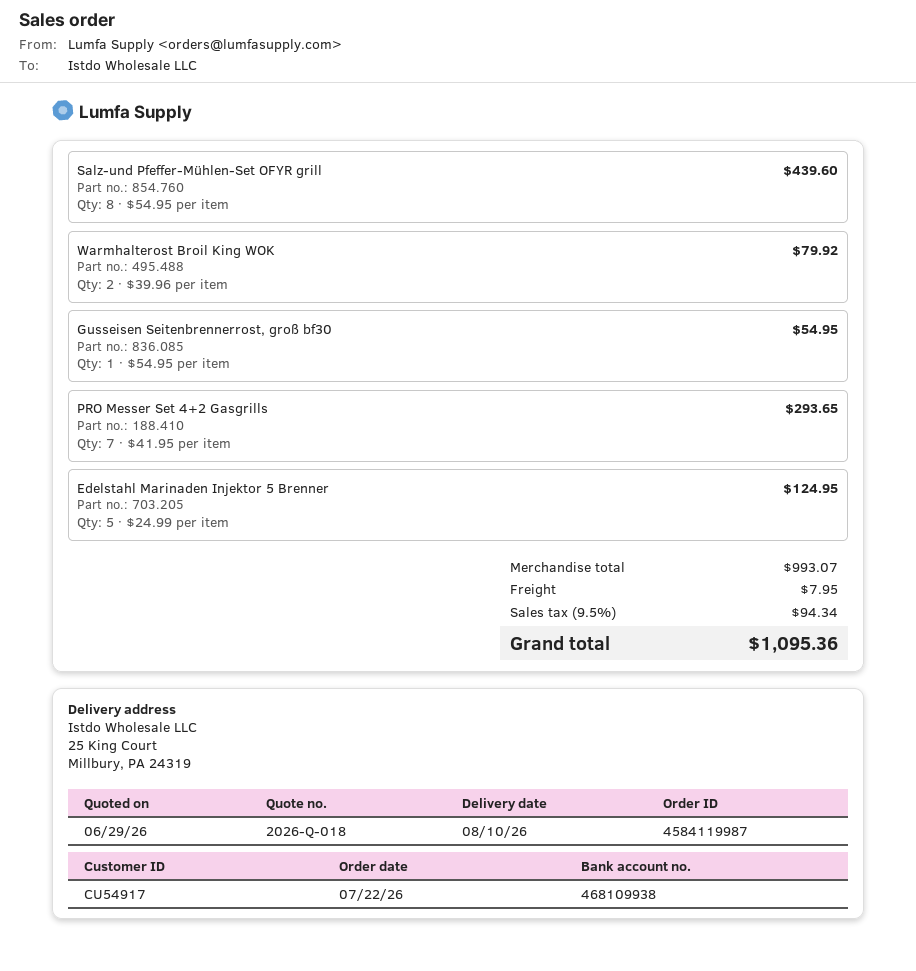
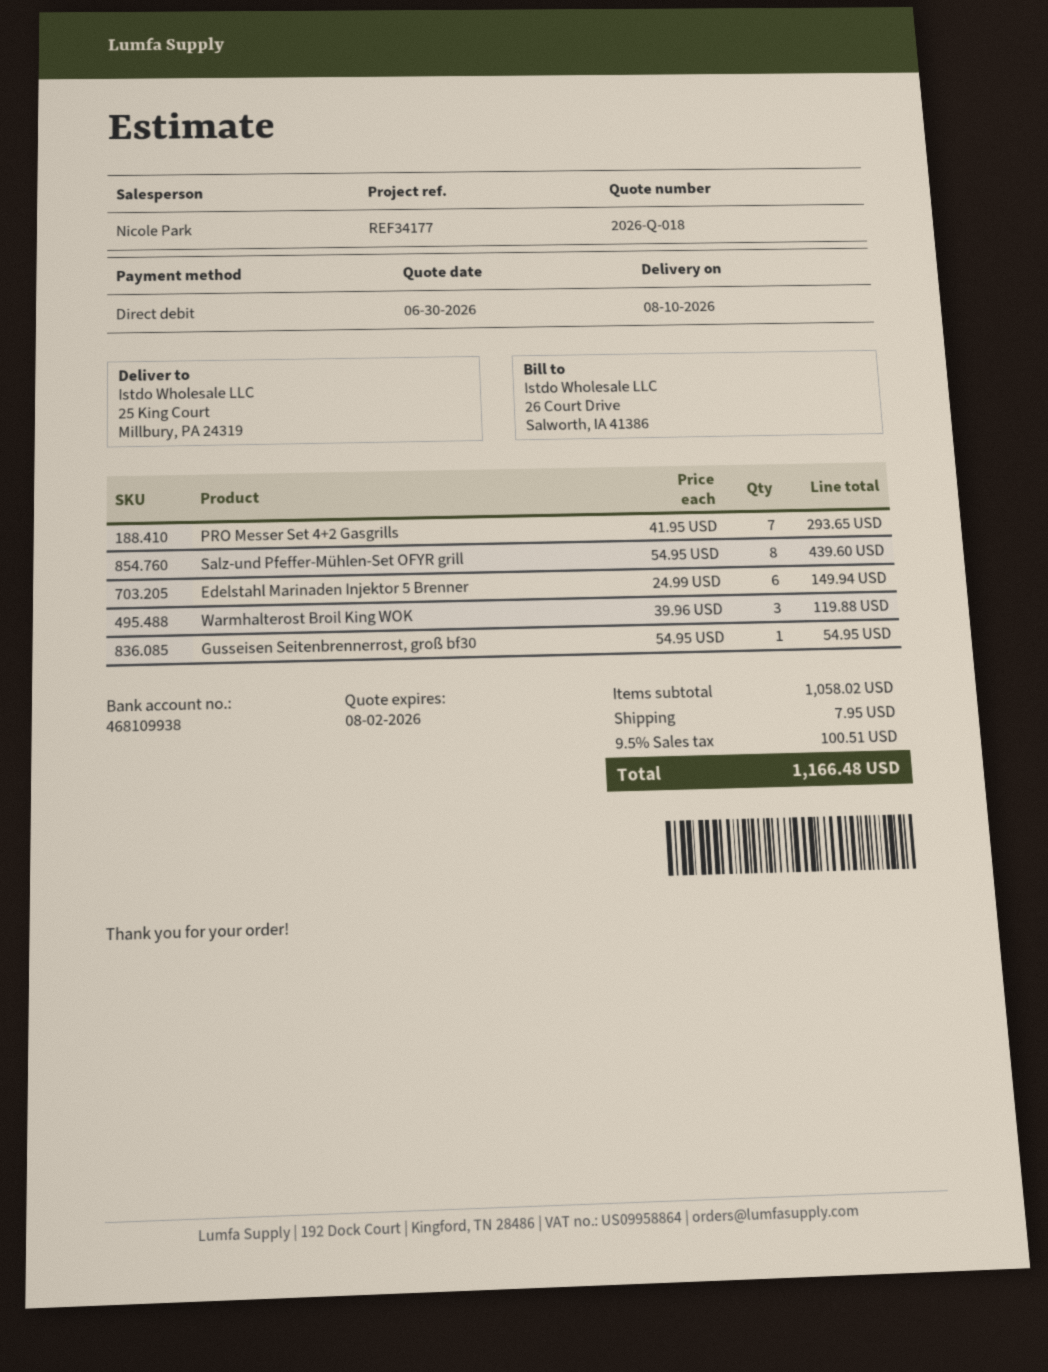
quote date: 2026-06-29 -> 2026-06-30
Warmhalterost Broil King WOK: 2 x 39.96 = 79.92 -> 3 x 39.96 = 119.88
Edelstahl Marinaden Injektor 5 Brenner: 5 x 24.99 = 124.95 -> 6 x 24.99 = 149.94
subtotal: 993.07 -> 1058.02
tax: 9.5% = 94.34 -> 9.5% = 100.51
total: 1095.36 -> 1166.48

